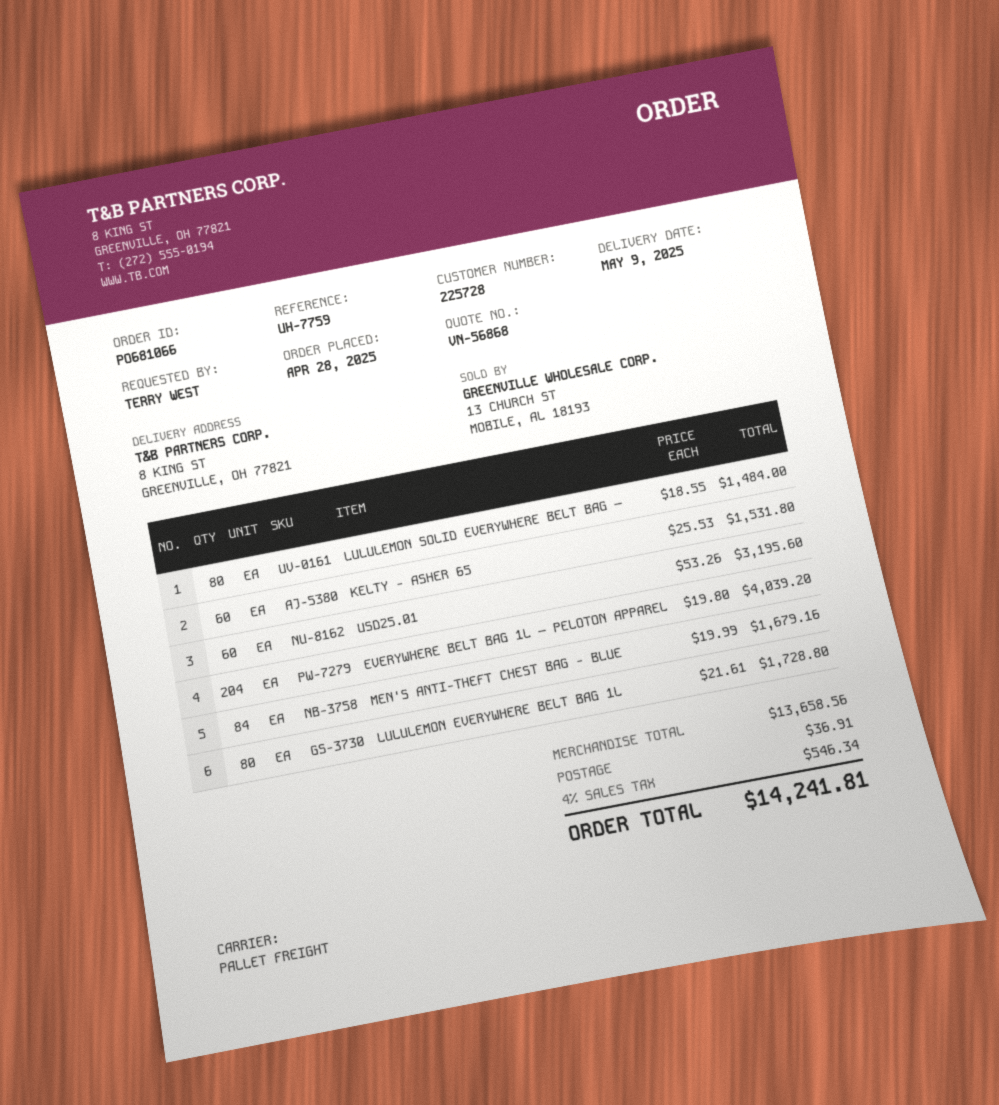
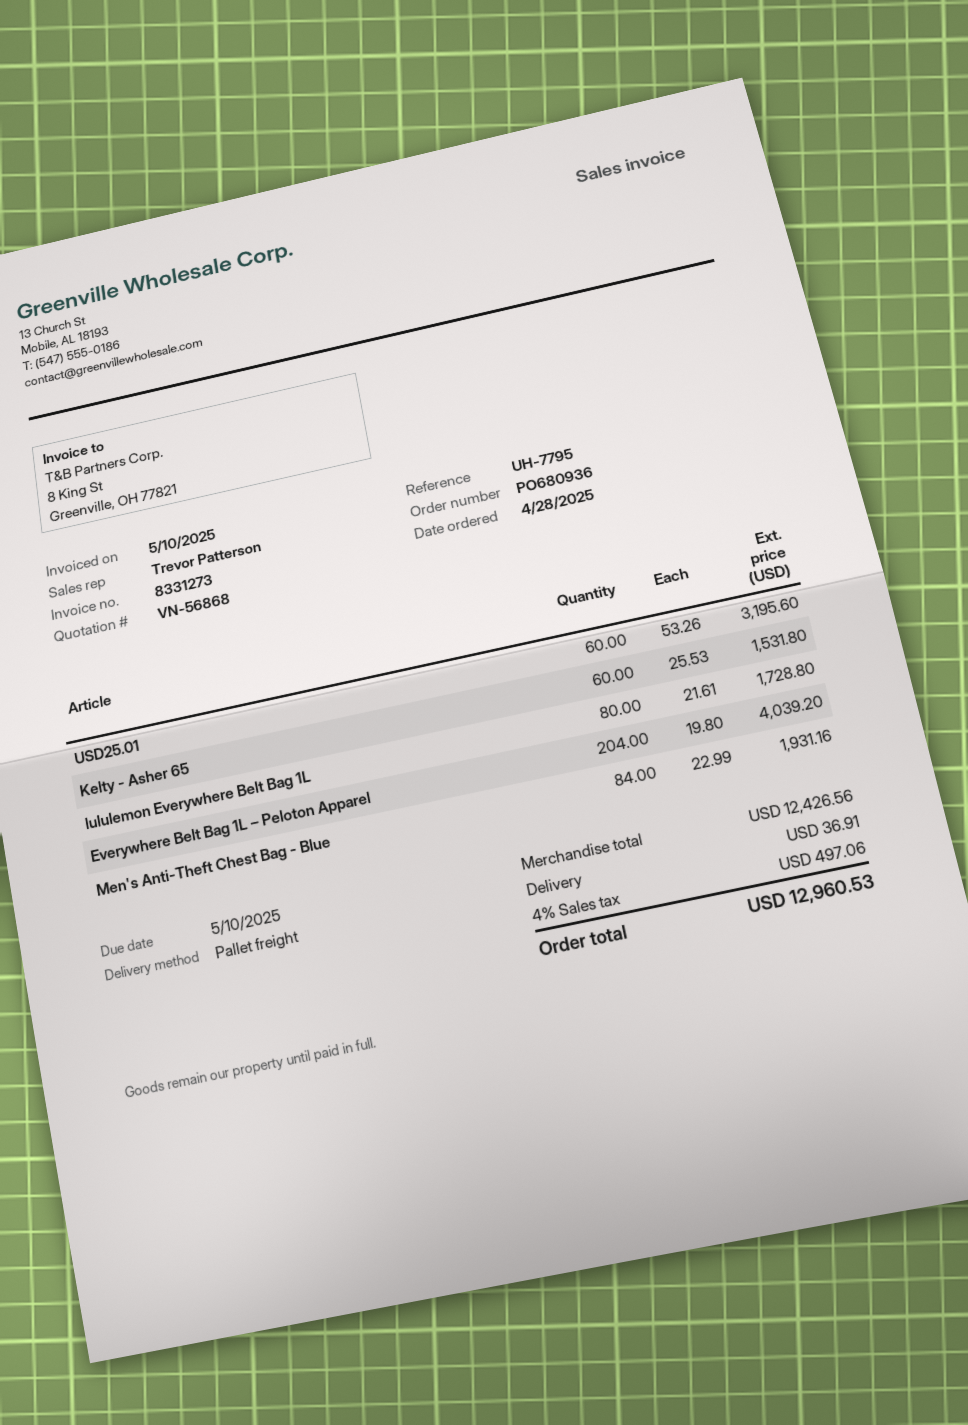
order number: PO681066 -> PO680936
reference: UH-7759 -> UH-7795
LULULEMON SOLID EVERYWHERE BELT BAG –: 80 x 18.55 = 1484.00 -> none
MEN'S ANTI-THEFT CHEST BAG - BLUE: 84 x 19.99 = 1679.16 -> 84 x 22.99 = 1931.16
subtotal: 13658.56 -> 12426.56
tax: 4% = 546.34 -> 4% = 497.06
total: 14241.81 -> 12960.53

